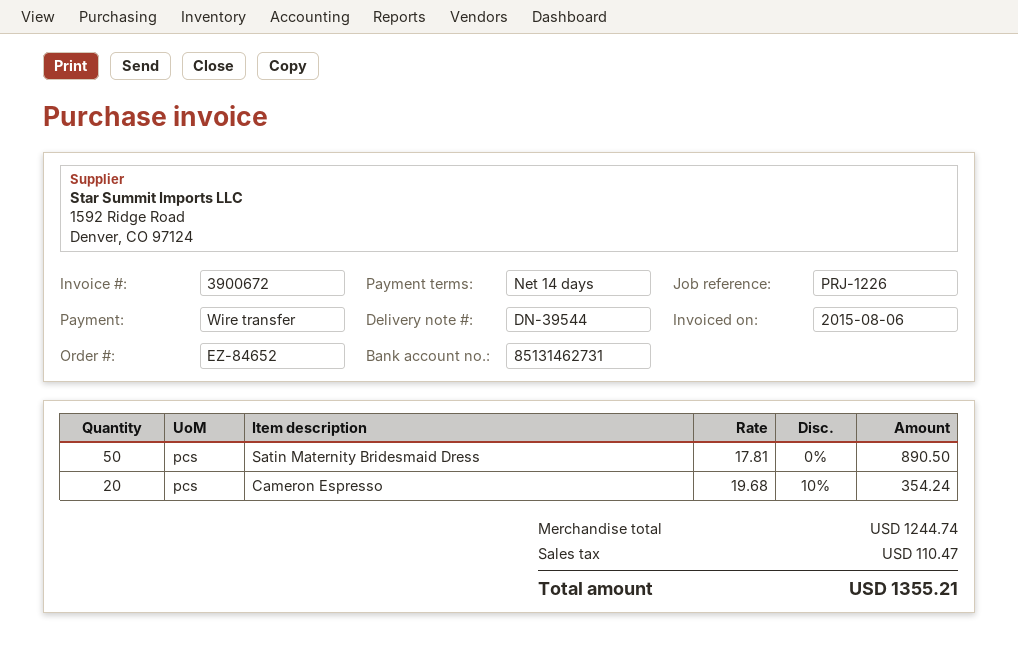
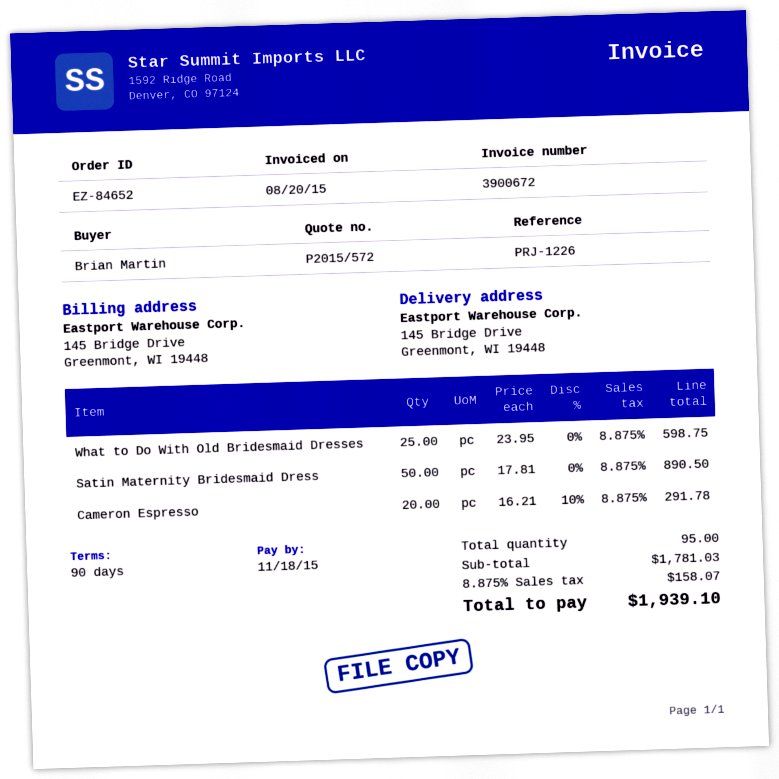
invoice date: 2015-08-06 -> 2015-08-20
payment terms: 14 days -> 90 days
Cameron Espresso: 20 x 19.68 - 10% = 354.24 -> 20 x 16.21 - 10% = 291.78
What to Do With Old Bridesmaid Dresses: none -> 25 x 23.95 = 598.75
subtotal: 1244.74 -> 1781.03
tax: 110.47 -> 158.07
total: 1355.21 -> 1939.10

